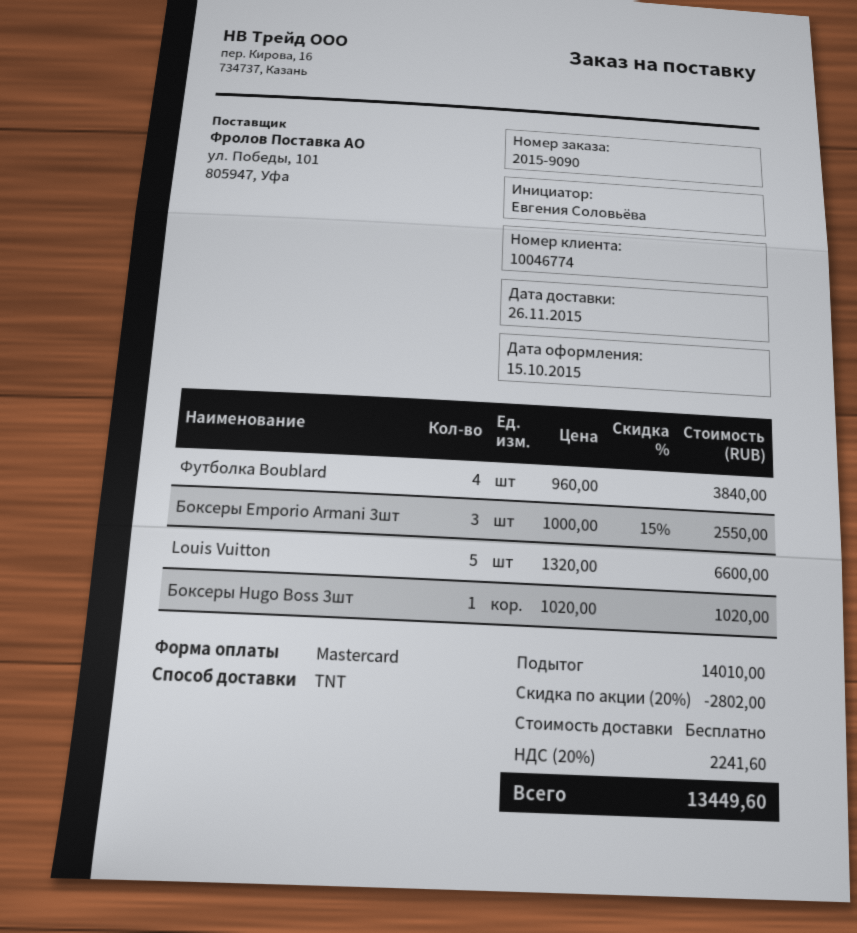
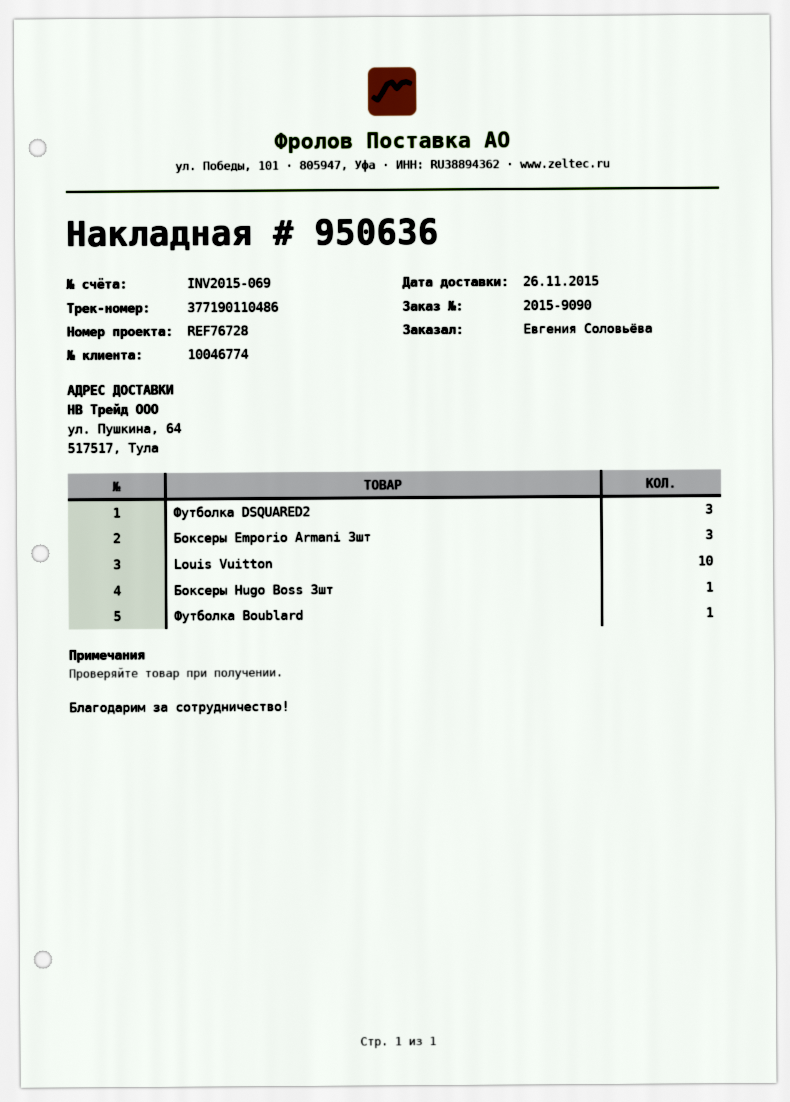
Футболка Boublard: 4 -> 1
Louis Vuitton: 5 -> 10
Футболка DSQUARED2: none -> 3

